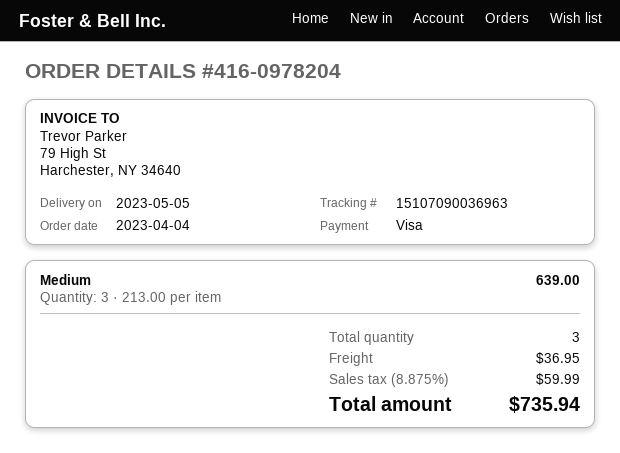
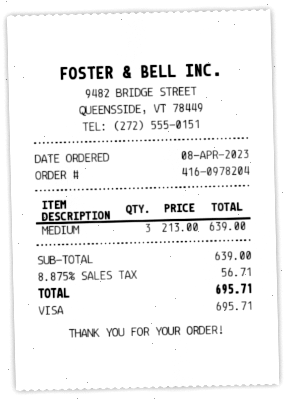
order date: 2023-04-04 -> 2023-04-08
shipping: 36.95 -> none
tax: 8.875% = 59.99 -> 8.875% = 56.71
total: 735.94 -> 695.71

